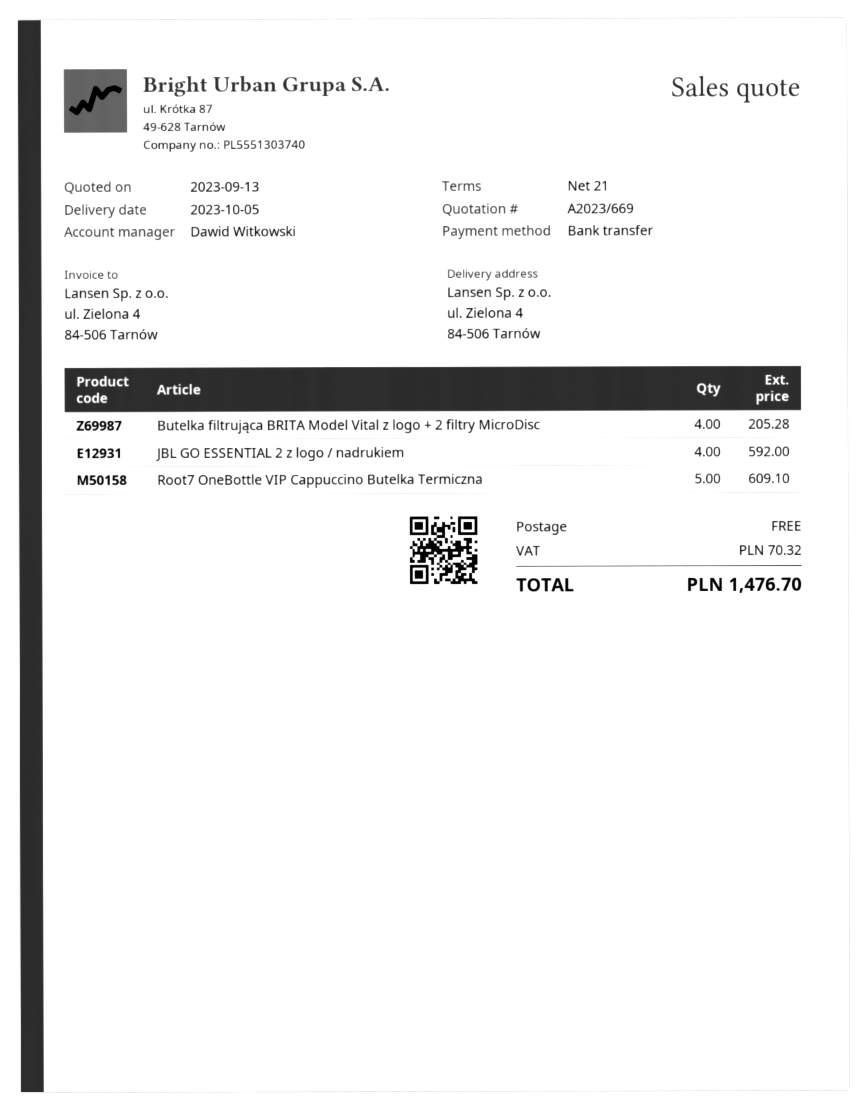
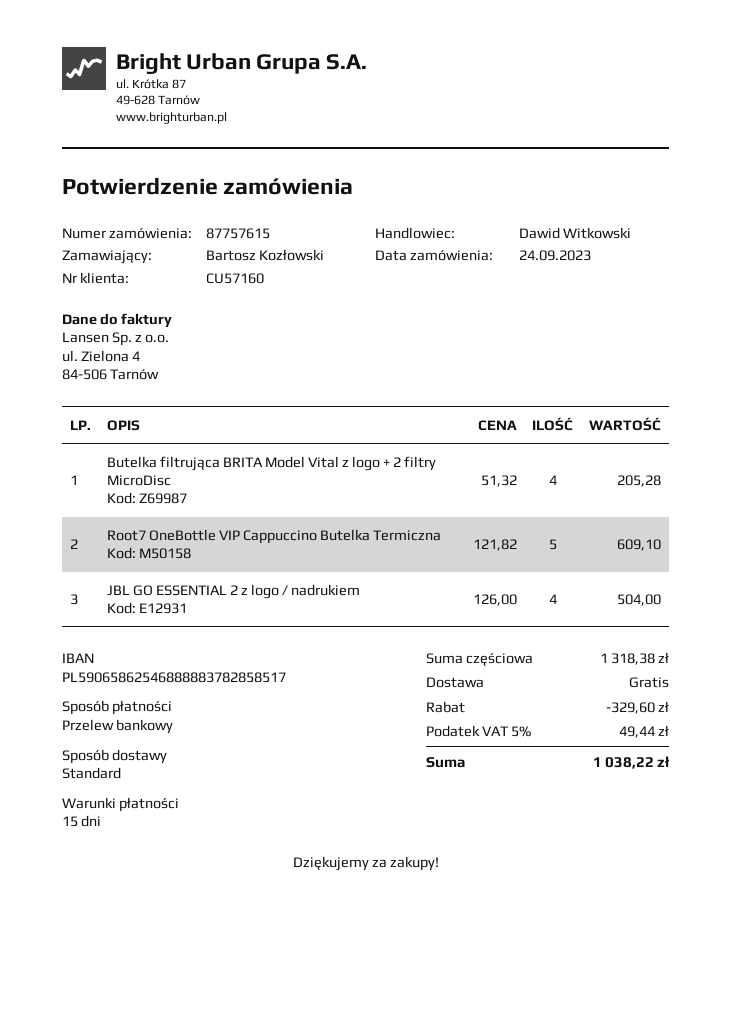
payment terms: 21 days -> 15 days
JBL GO ESSENTIAL 2 z logo / nadrukiem: 4 for 592.00 -> 4 for 504.00
discount: none -> 329.60
tax: 70.32 -> 49.44
total: 1476.70 -> 1038.22

